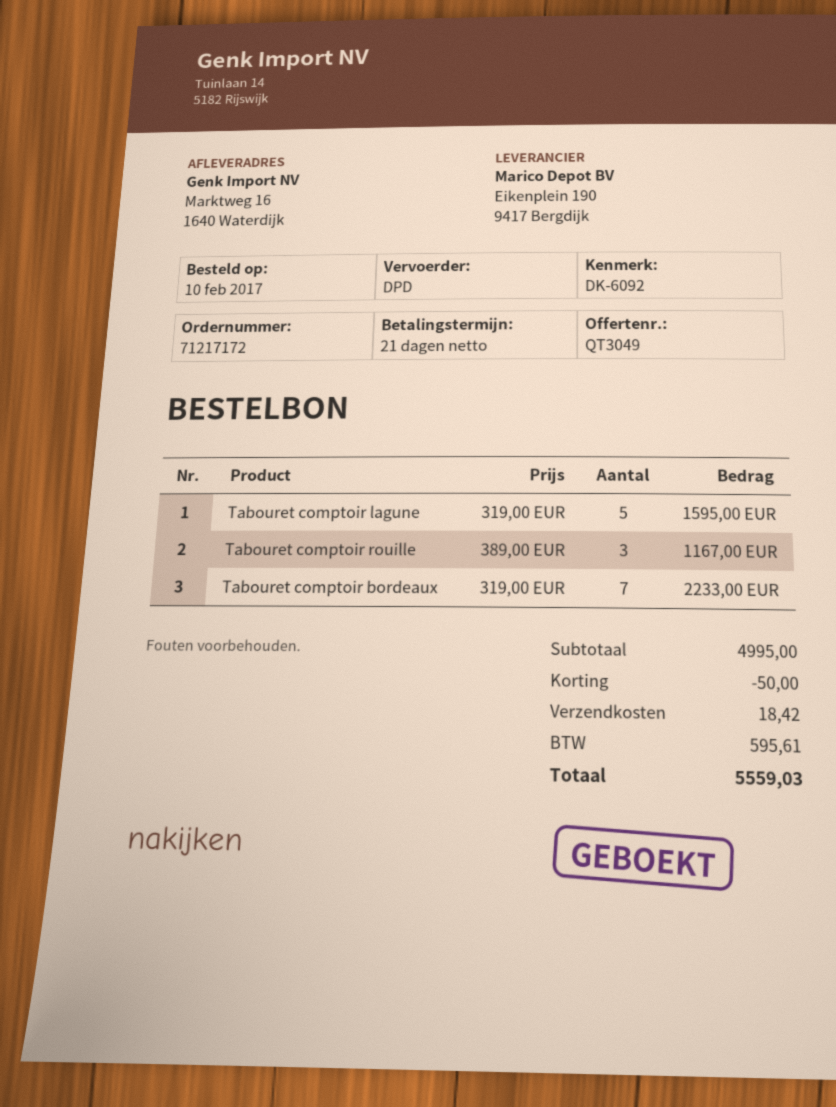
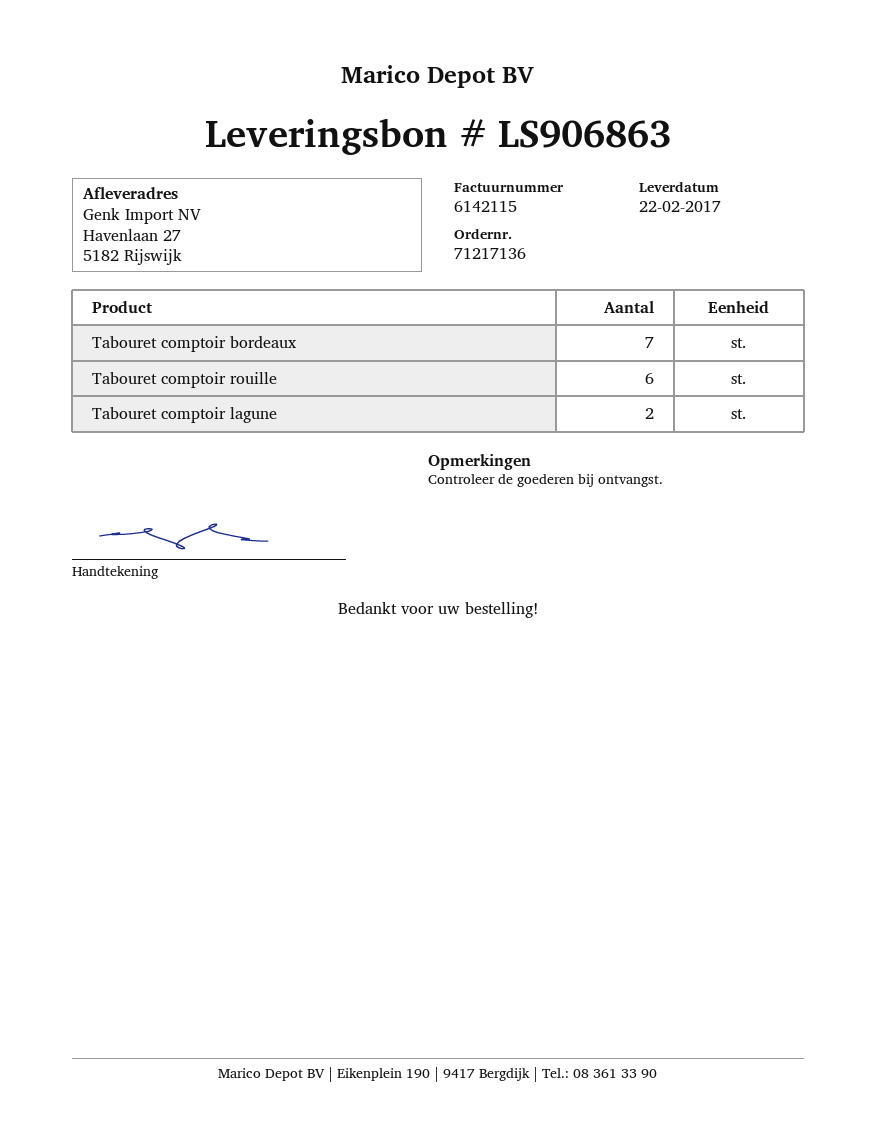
order number: 71217172 -> 71217136
ship to: Marktweg 16, 1640 Waterdijk -> Havenlaan 27, 5182 Rijswijk
Tabouret comptoir lagune: 5 -> 2
Tabouret comptoir rouille: 3 -> 6

